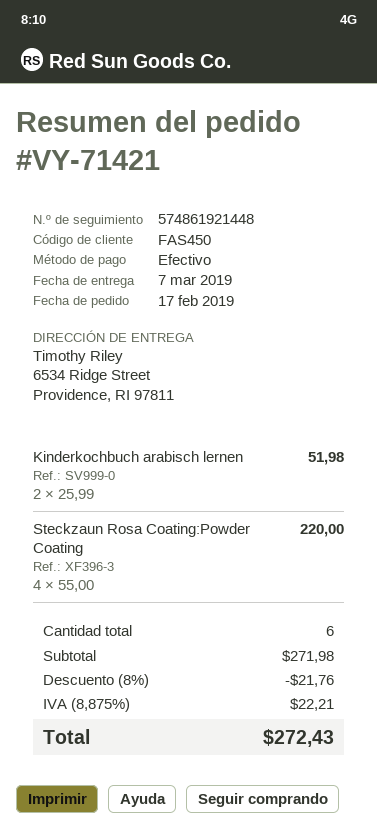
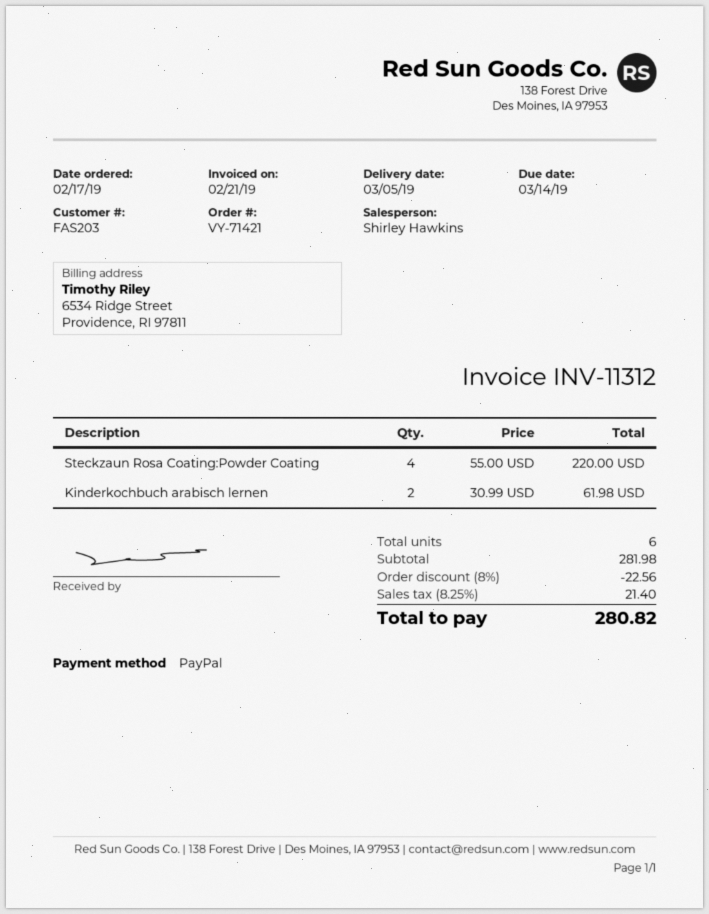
delivery date: 2019-03-07 -> 2019-03-05
customer number: FAS450 -> FAS203
payment method: cash -> PayPal
Kinderkochbuch arabisch lernen: 2 x 25.99 = 51.98 -> 2 x 30.99 = 61.98
subtotal: 271.98 -> 281.98
discount: 8% = 21.76 -> 8% = 22.56
tax: 8.875% = 22.21 -> 8.25% = 21.40
total: 272.43 -> 280.82

